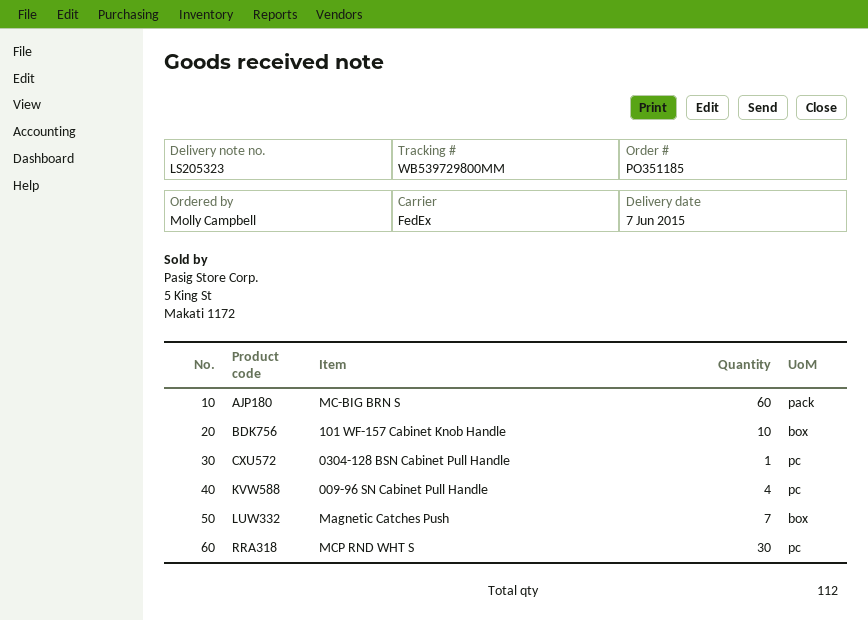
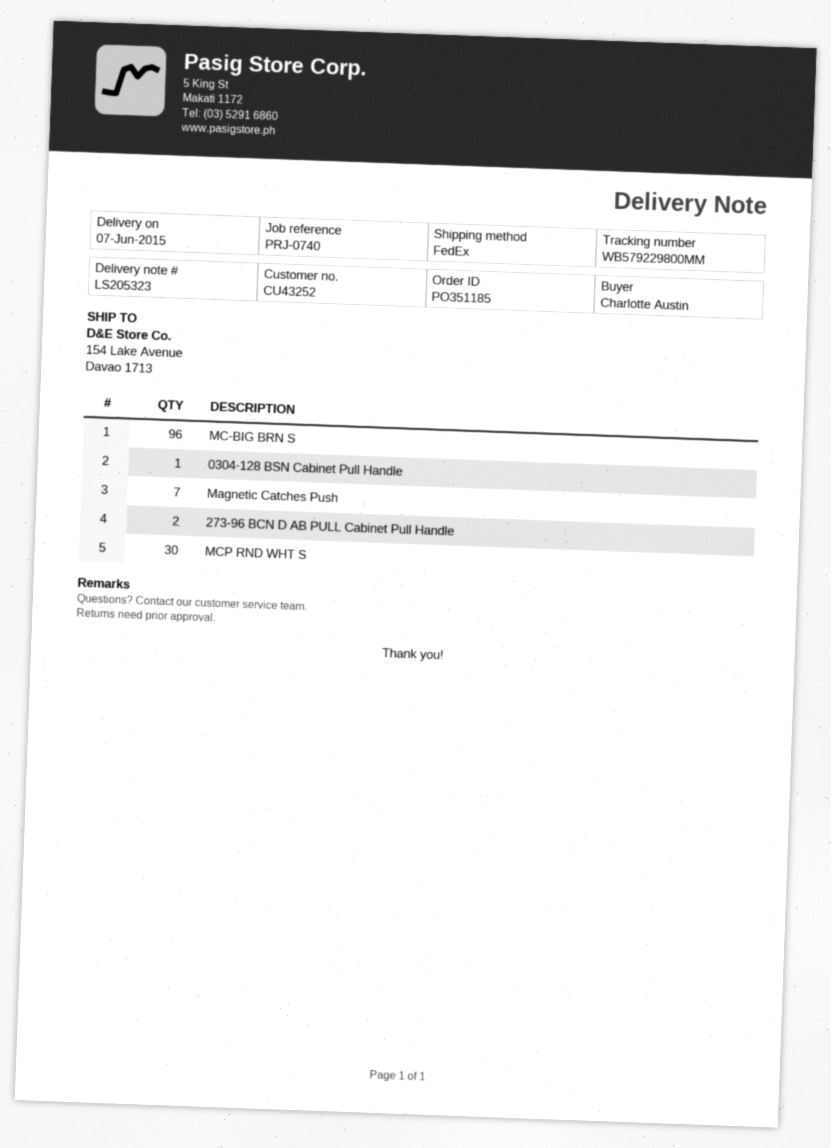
ordered by: Molly Campbell -> Charlotte Austin
tracking number: WB539729800MM -> WB579229800MM
MC-BIG BRN S: 60 -> 96
101 WF-157 Cabinet Knob Handle: 10 -> none
009-96 SN Cabinet Pull Handle: 4 -> none
273-96 BCN D AB PULL Cabinet Pull Handle: none -> 2

